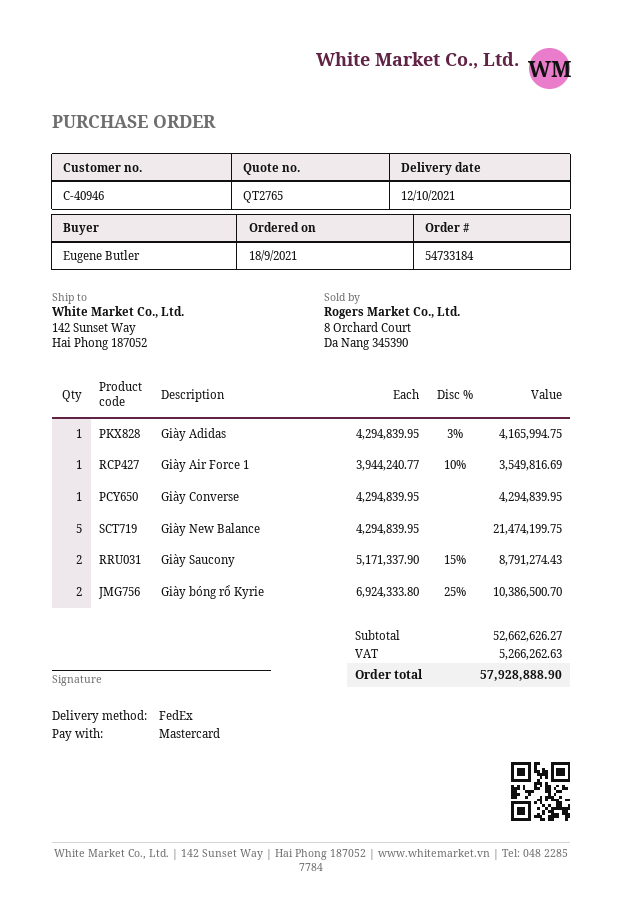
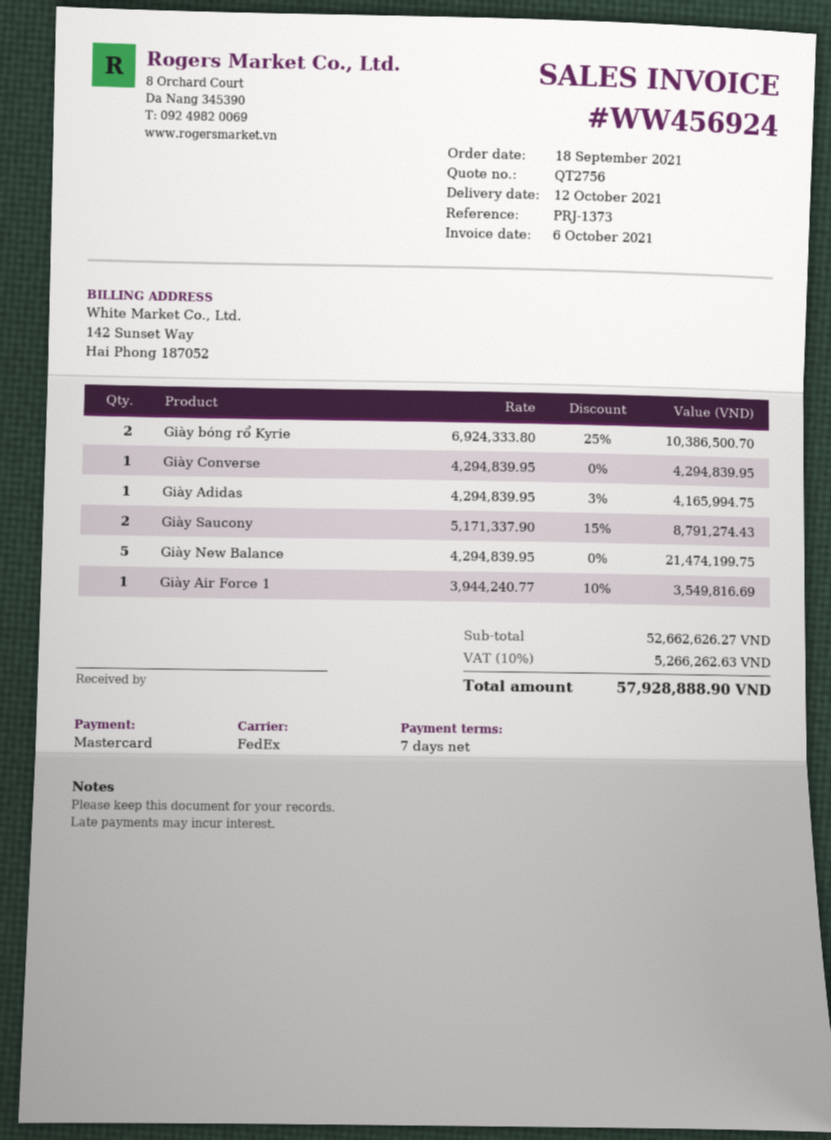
quote number: QT2765 -> QT2756

